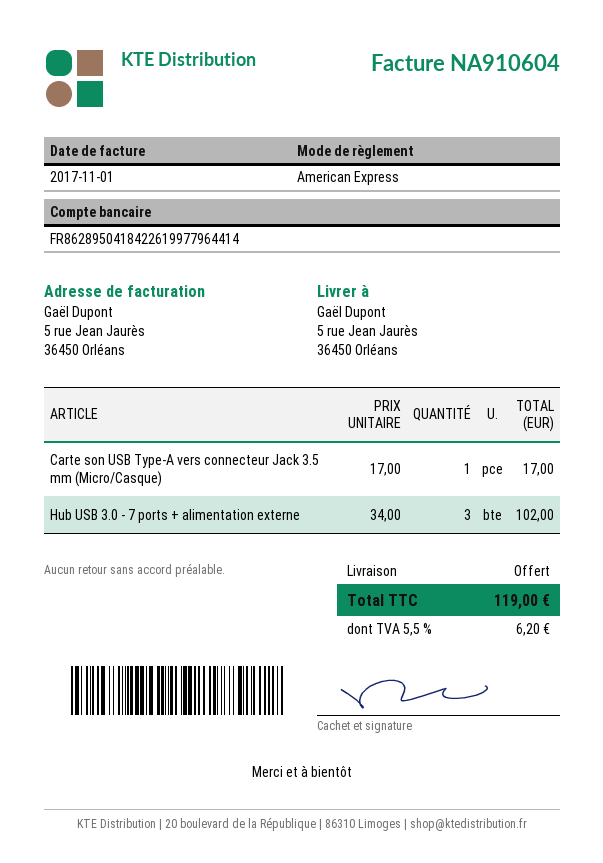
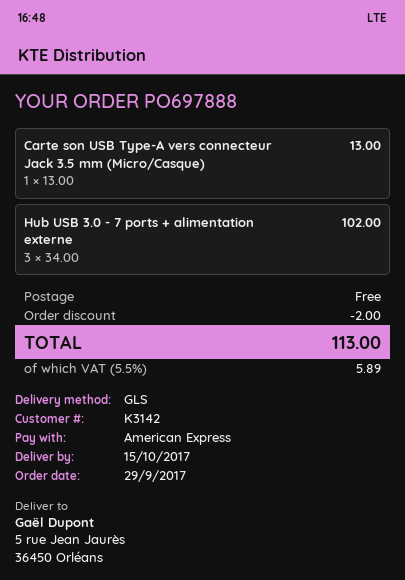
Carte son USB Type-A vers connecteur Jack 3.5 mm (Micro/Casque): 1 x 17.00 = 17.00 -> 1 x 13.00 = 13.00
discount: none -> 2.00
tax: 5.5% = 6.20 -> 5.5% = 5.89
total: 119.00 -> 113.00

